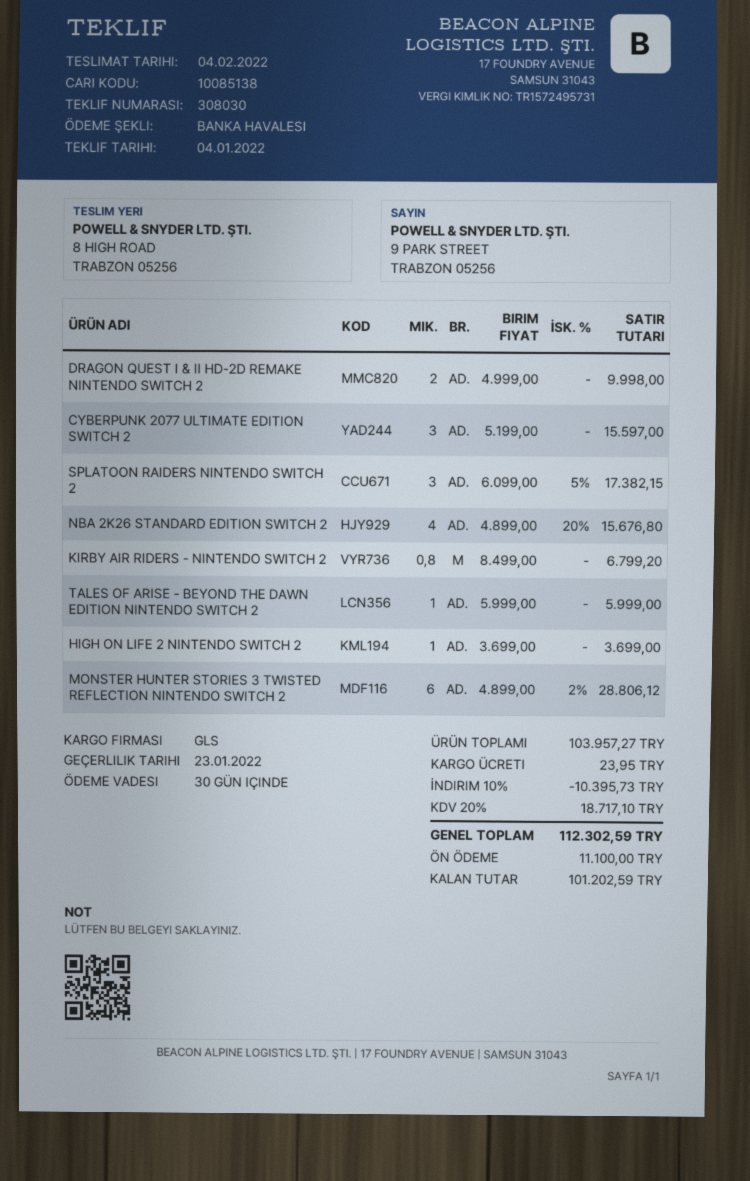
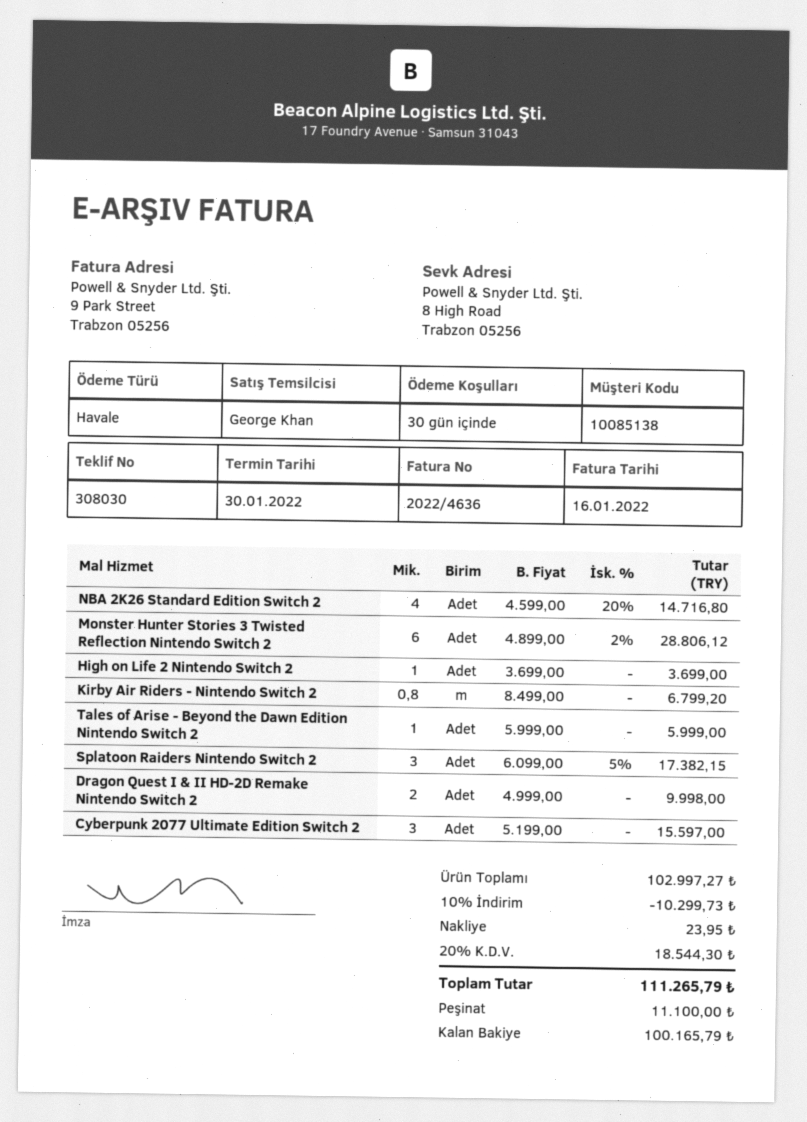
delivery date: 2022-02-04 -> 2022-01-30
NBA 2K26 STANDARD EDITION SWITCH 2: 4 x 4899.00 - 20% = 15676.80 -> 4 x 4599.00 - 20% = 14716.80
subtotal: 103957.27 -> 102997.27
discount: 10% = 10395.73 -> 10% = 10299.73
tax: 20% = 18717.10 -> 20% = 18544.30
total: 112302.59 -> 111265.79
balance: 101202.59 -> 100165.79

